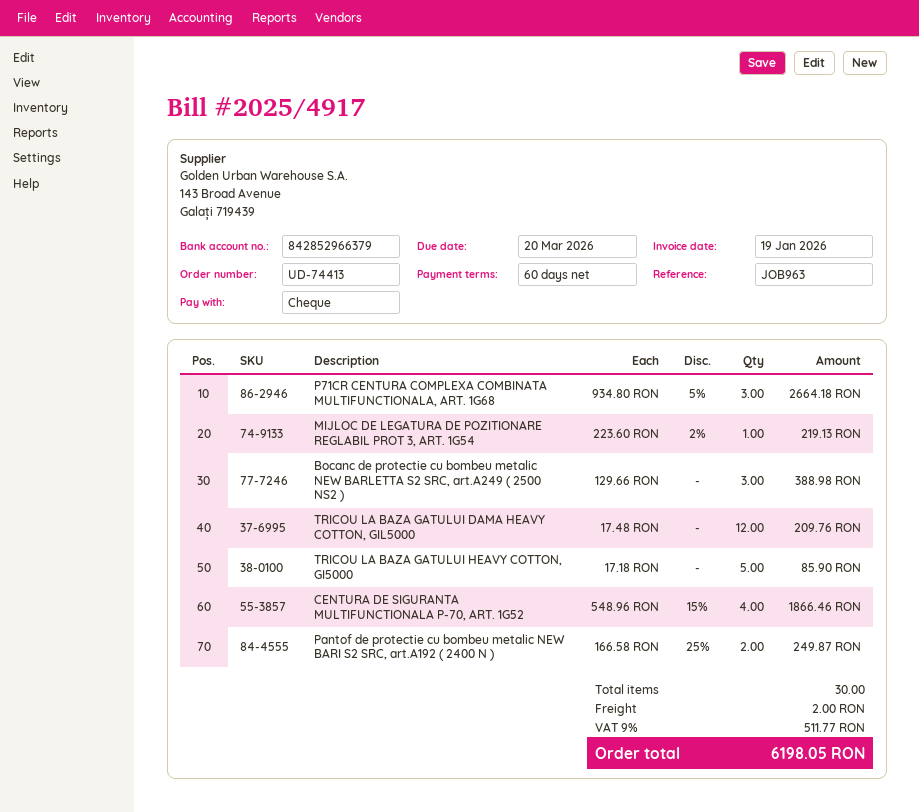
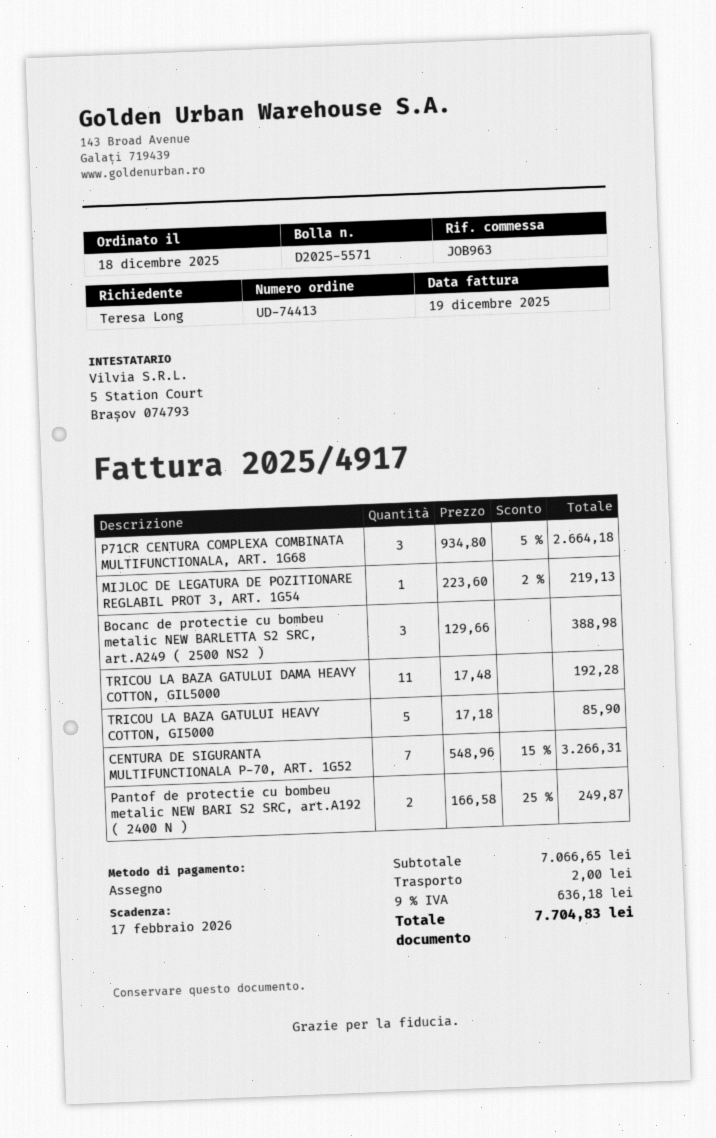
invoice date: 2026-01-19 -> 2025-12-19
due date: 2026-03-20 -> 2026-02-17
TRICOU LA BAZA GATULUI DAMA HEAVY COTTON, GIL5000: 12 x 17.48 = 209.76 -> 11 x 17.48 = 192.28
CENTURA DE SIGURANTA MULTIFUNCTIONALA P-70, ART. 1G52: 4 x 548.96 - 15% = 1866.46 -> 7 x 548.96 - 15% = 3266.31
tax: 9% = 511.77 -> 9% = 636.18
total: 6198.05 -> 7704.83

